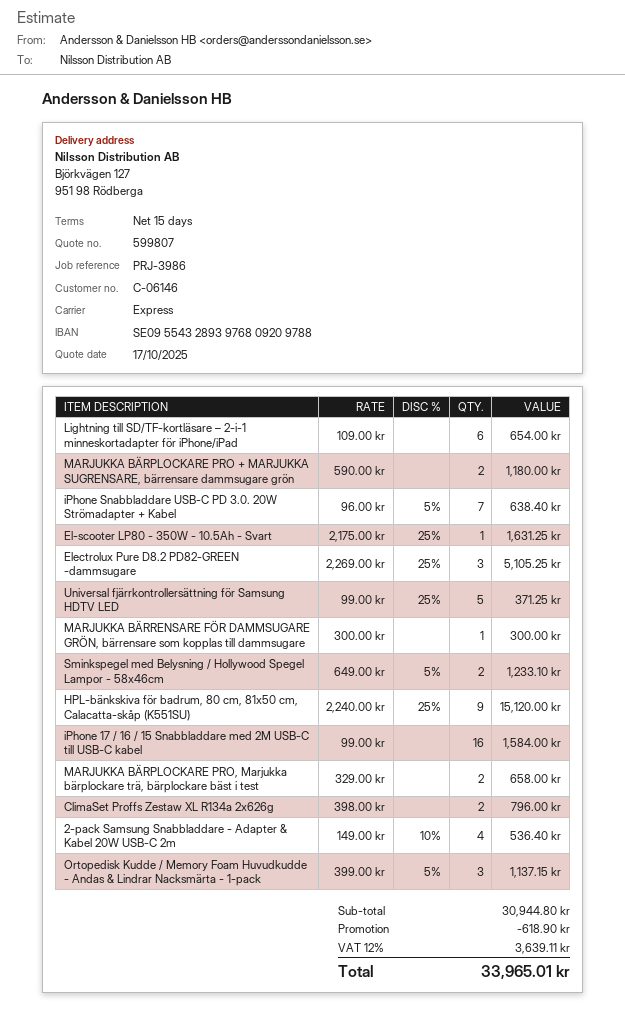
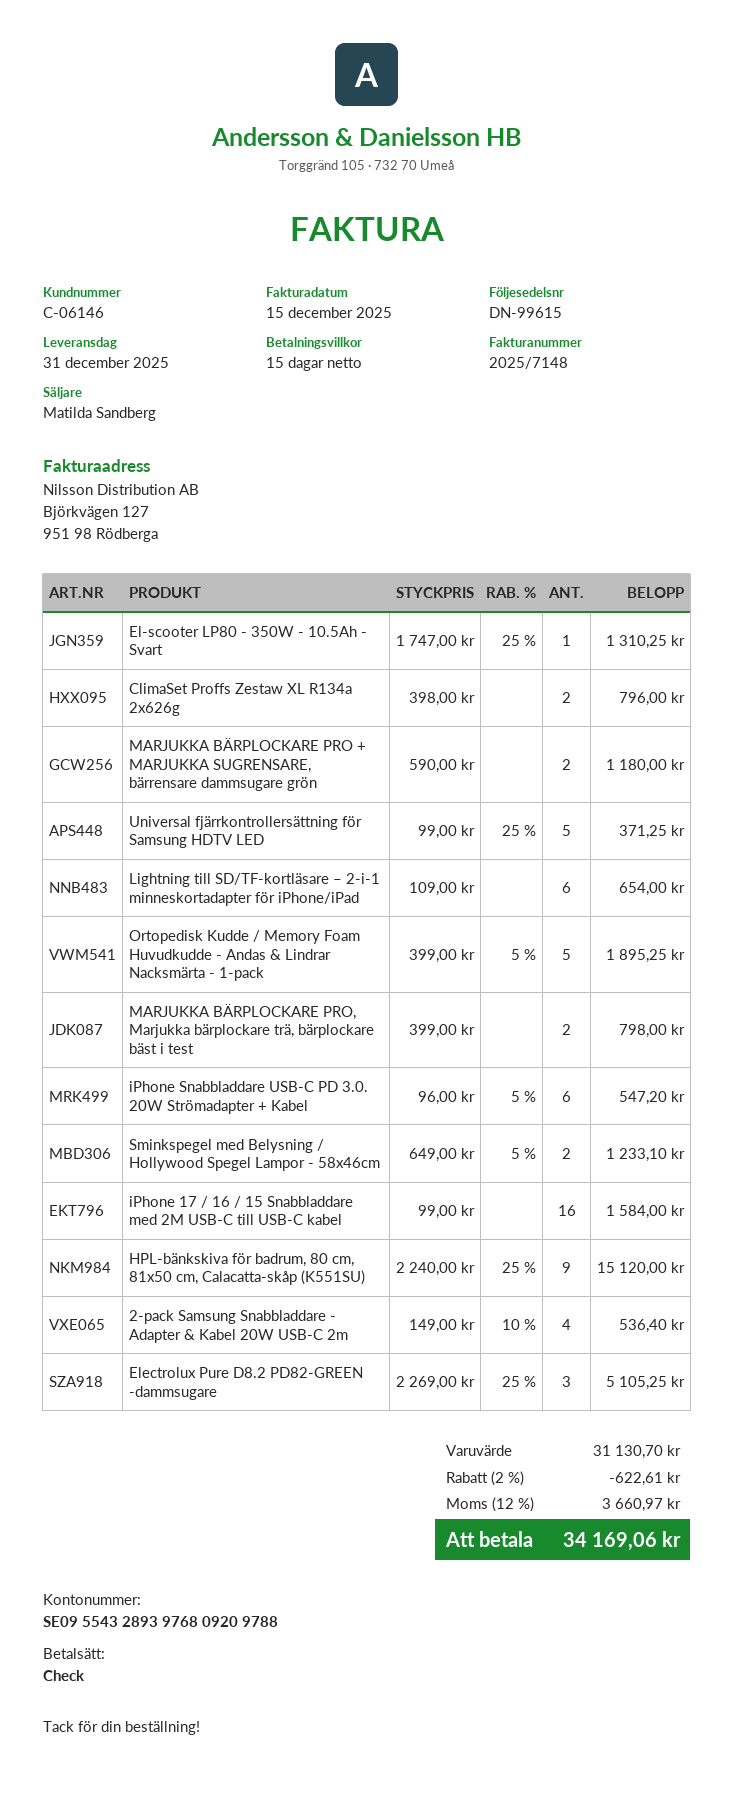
iPhone Snabbladdare USB-C PD 3.0. 20W Strömadapter + Kabel: 7 x 96.00 - 5% = 638.40 -> 6 x 96.00 - 5% = 547.20
El-scooter LP80 - 350W - 10.5Ah - Svart: 1 x 2175.00 - 25% = 1631.25 -> 1 x 1747.00 - 25% = 1310.25
MARJUKKA BÄRRENSARE FÖR DAMMSUGARE GRÖN, bärrensare som kopplas till dammsugare: 1 x 300.00 = 300.00 -> none
MARJUKKA BÄRPLOCKARE PRO, Marjukka bärplockare trä, bärplockare bäst i test: 2 x 329.00 = 658.00 -> 2 x 399.00 = 798.00
Ortopedisk Kudde / Memory Foam Huvudkudde - Andas & Lindrar Nacksmärta - 1-pack: 3 x 399.00 - 5% = 1137.15 -> 5 x 399.00 - 5% = 1895.25
subtotal: 30944.80 -> 31130.70
discount: 618.90 -> 622.61
tax: 12% = 3639.11 -> 12% = 3660.97
total: 33965.01 -> 34169.06

